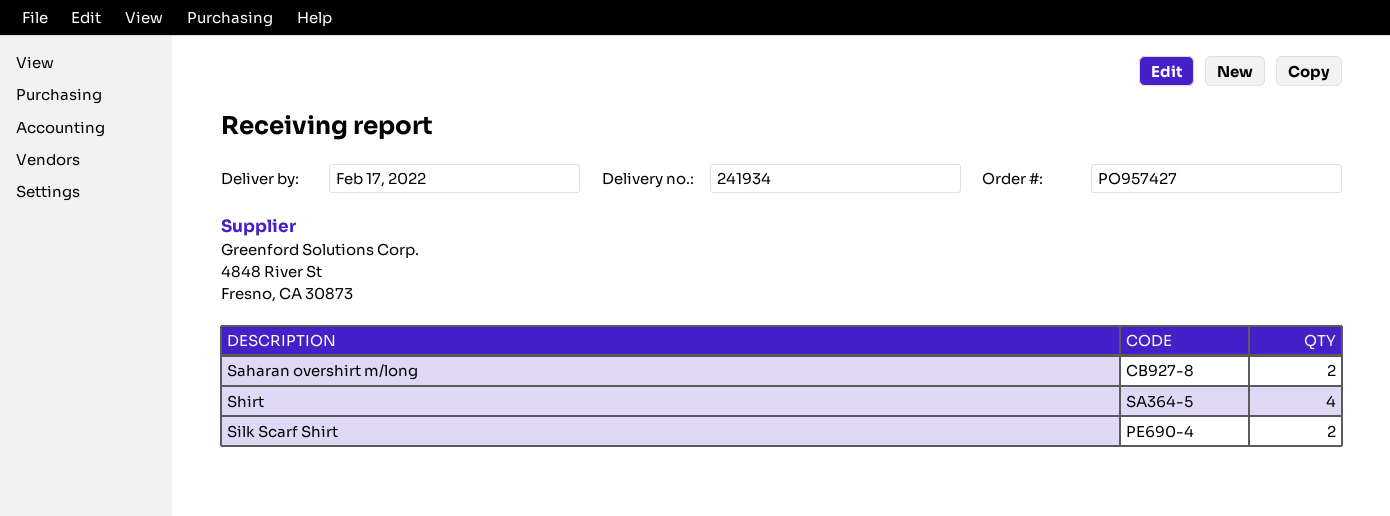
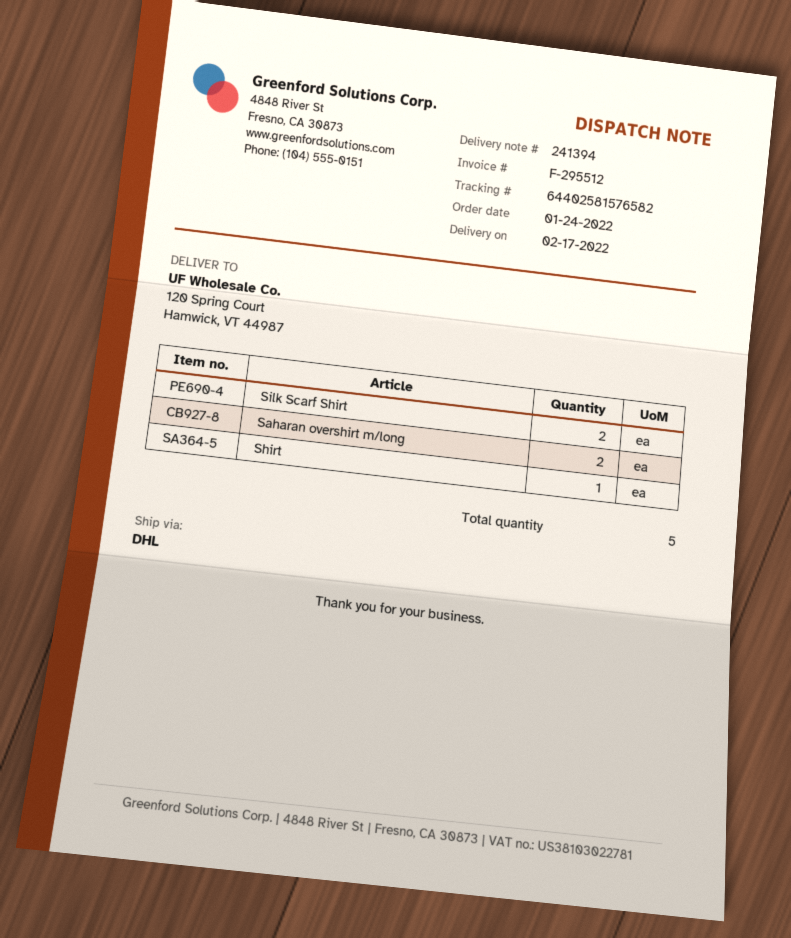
delivery note number: 241934 -> 241394
Shirt: 4 -> 1

